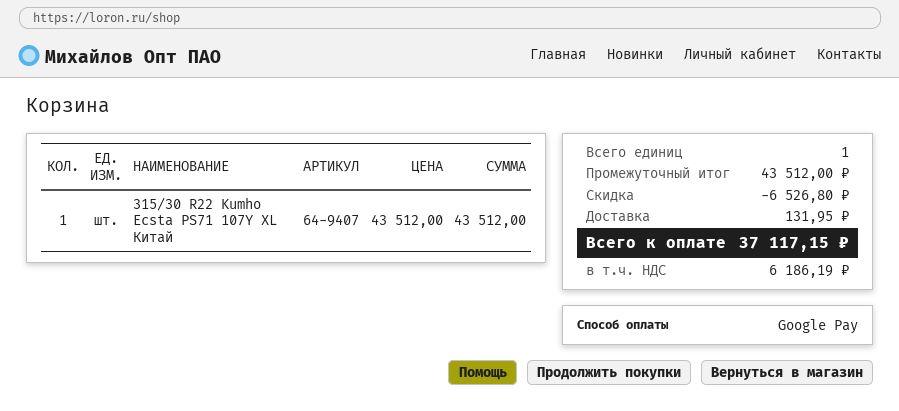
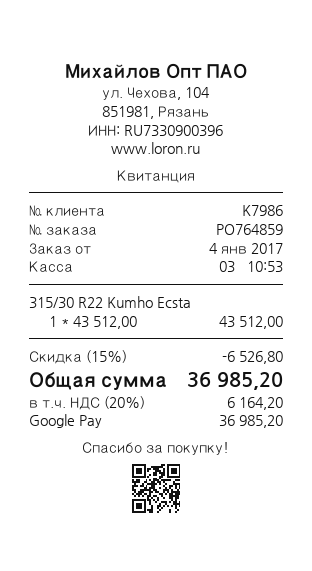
shipping: 131.95 -> none
tax: 6186.19 -> 6164.20
total: 37117.15 -> 36985.20

